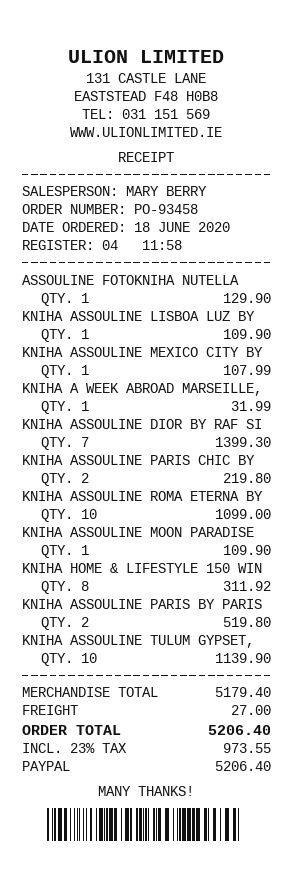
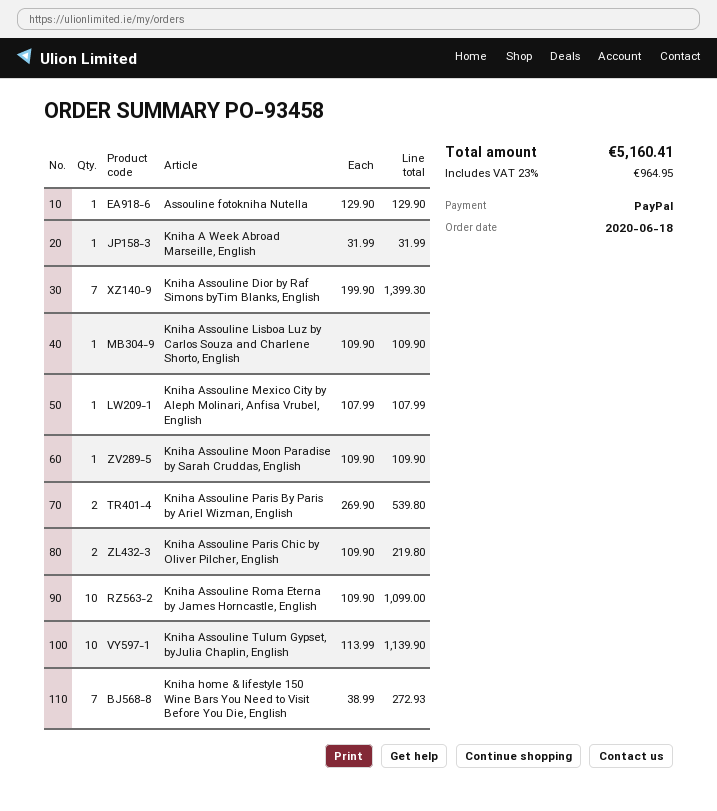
KNIHA HOME & LIFESTYLE 150 WIN: 8 for 311.92 -> 7 for 272.93
KNIHA ASSOULINE PARIS BY PARIS: 2 for 519.80 -> 2 for 539.80
shipping: 27.00 -> none
tax: 23% = 973.55 -> 23% = 964.95
total: 5206.40 -> 5160.41

